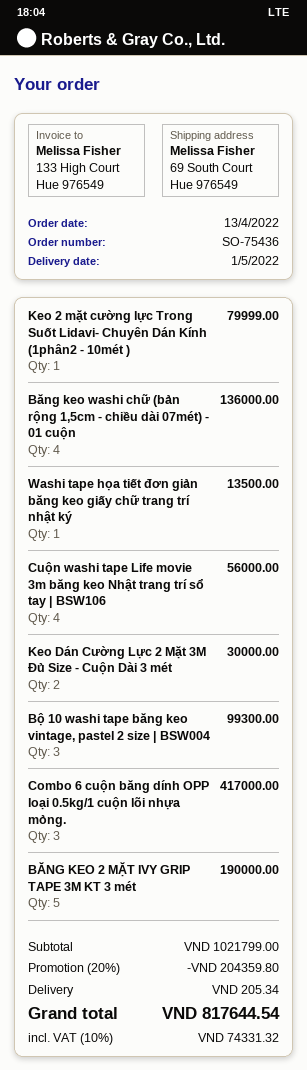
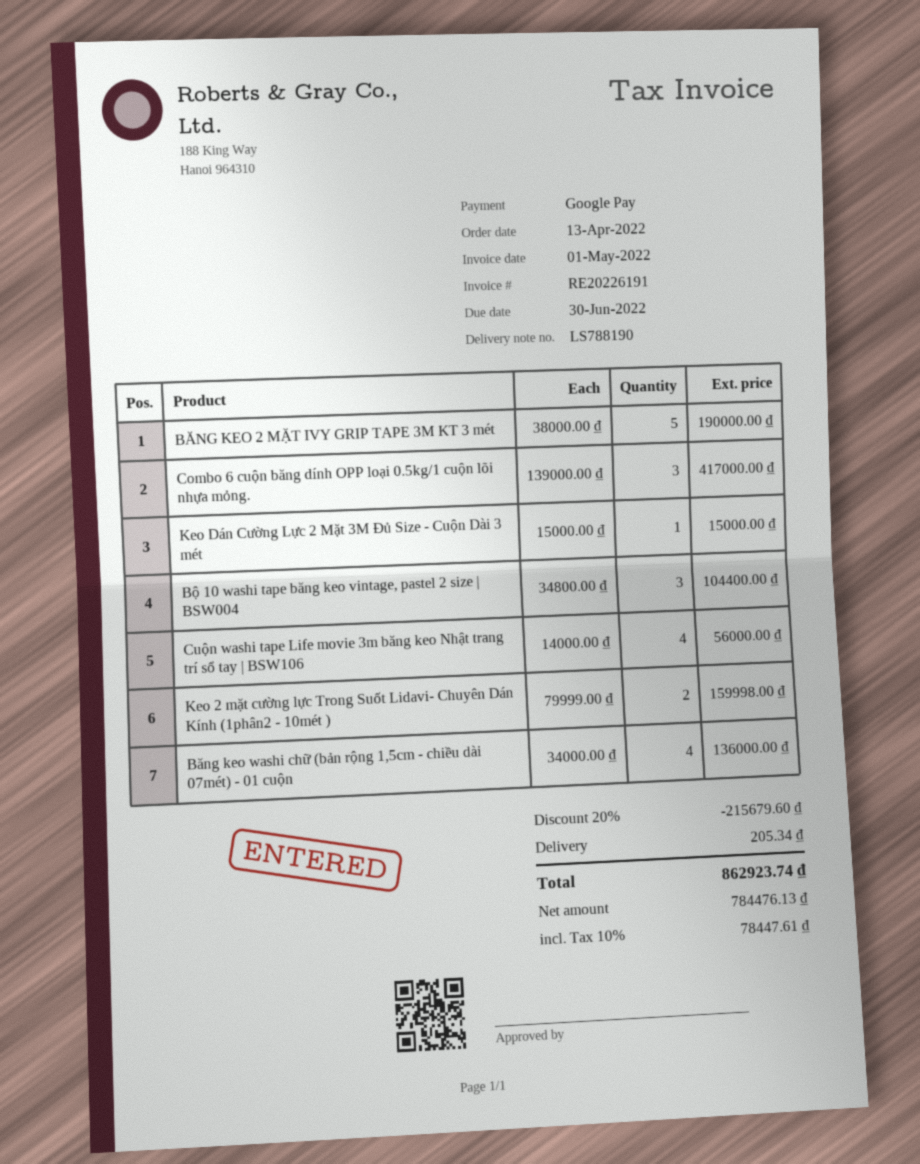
Keo 2 mặt cường lực Trong Suốt Lidavi- Chuyên Dán Kính (1phân2 - 10mét ): 1 for 79999.00 -> 2 for 159998.00
Washi tape họa tiết đơn giản băng keo giấy chữ trang trí nhật ký: 1 for 13500.00 -> none
Keo Dán Cường Lực 2 Mặt 3M Đủ Size - Cuộn Dài 3 mét: 2 for 30000.00 -> 1 for 15000.00
Bộ 10 washi tape băng keo vintage, pastel 2 size | BSW004: 3 for 99300.00 -> 3 for 104400.00
discount: 20% = 204359.80 -> 20% = 215679.60
tax: 10% = 74331.32 -> 10% = 78447.61
total: 817644.54 -> 862923.74

